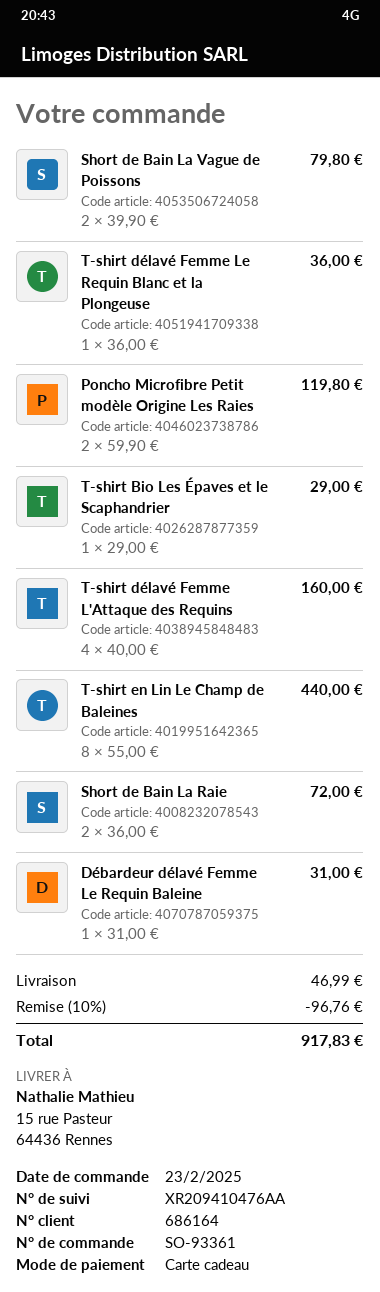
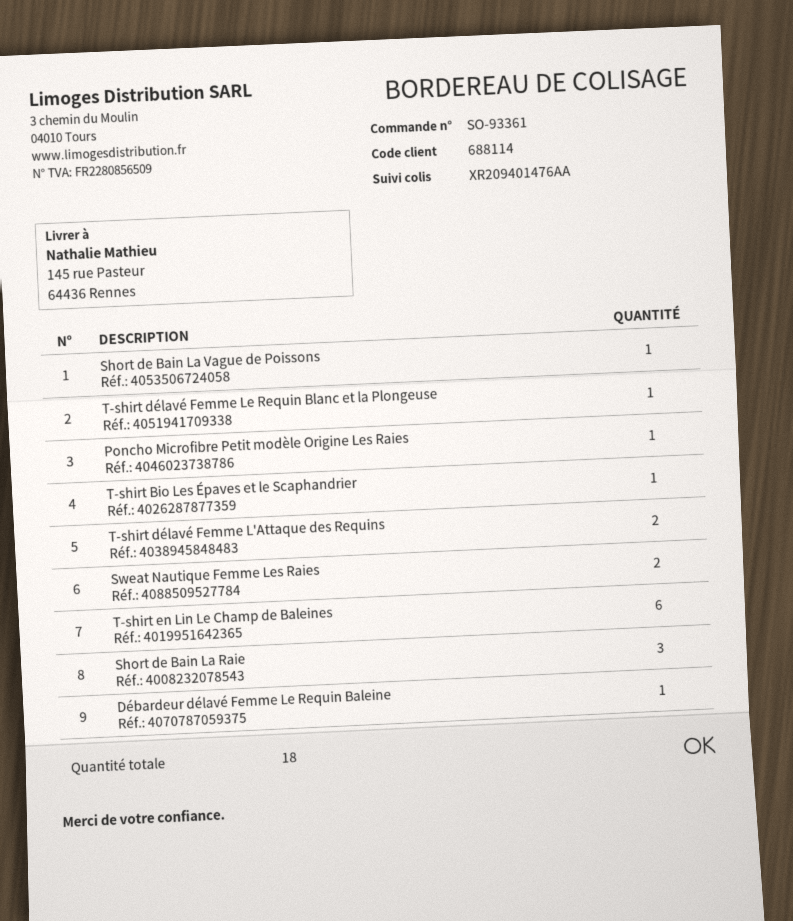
customer number: 686164 -> 688114
tracking number: XR209410476AA -> XR209401476AA
ship to: 15 rue Pasteur, 64436 Rennes -> 145 rue Pasteur, 64436 Rennes
Short de Bain La Vague de Poissons: 2 -> 1
Poncho Microfibre Petit modèle Origine Les Raies: 2 -> 1
T-shirt délavé Femme L'Attaque des Requins: 4 -> 2
T-shirt en Lin Le Champ de Baleines: 8 -> 6
Short de Bain La Raie: 2 -> 3
Sweat Nautique Femme Les Raies: none -> 2

